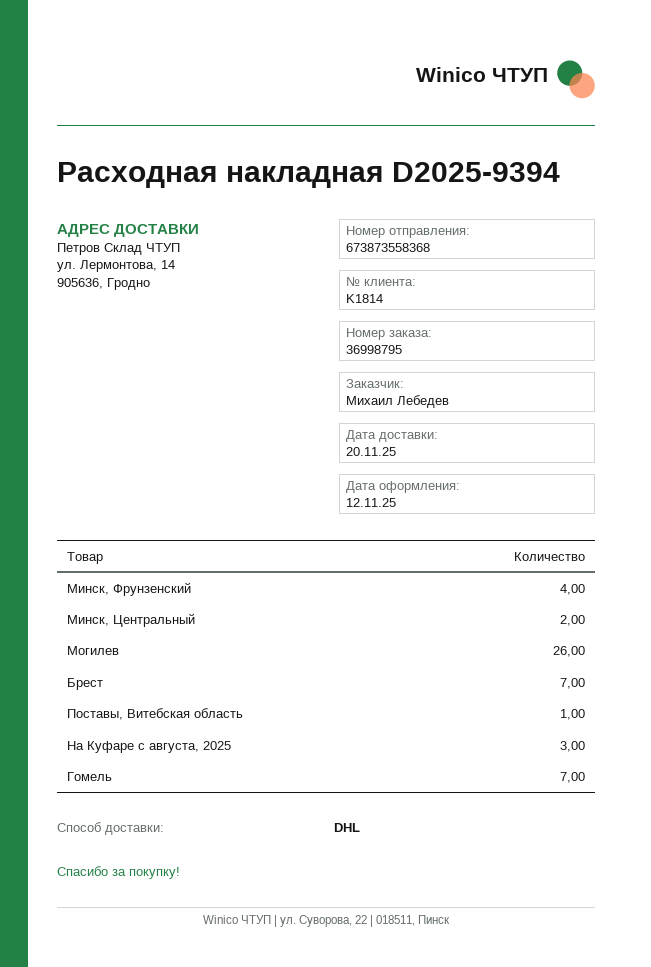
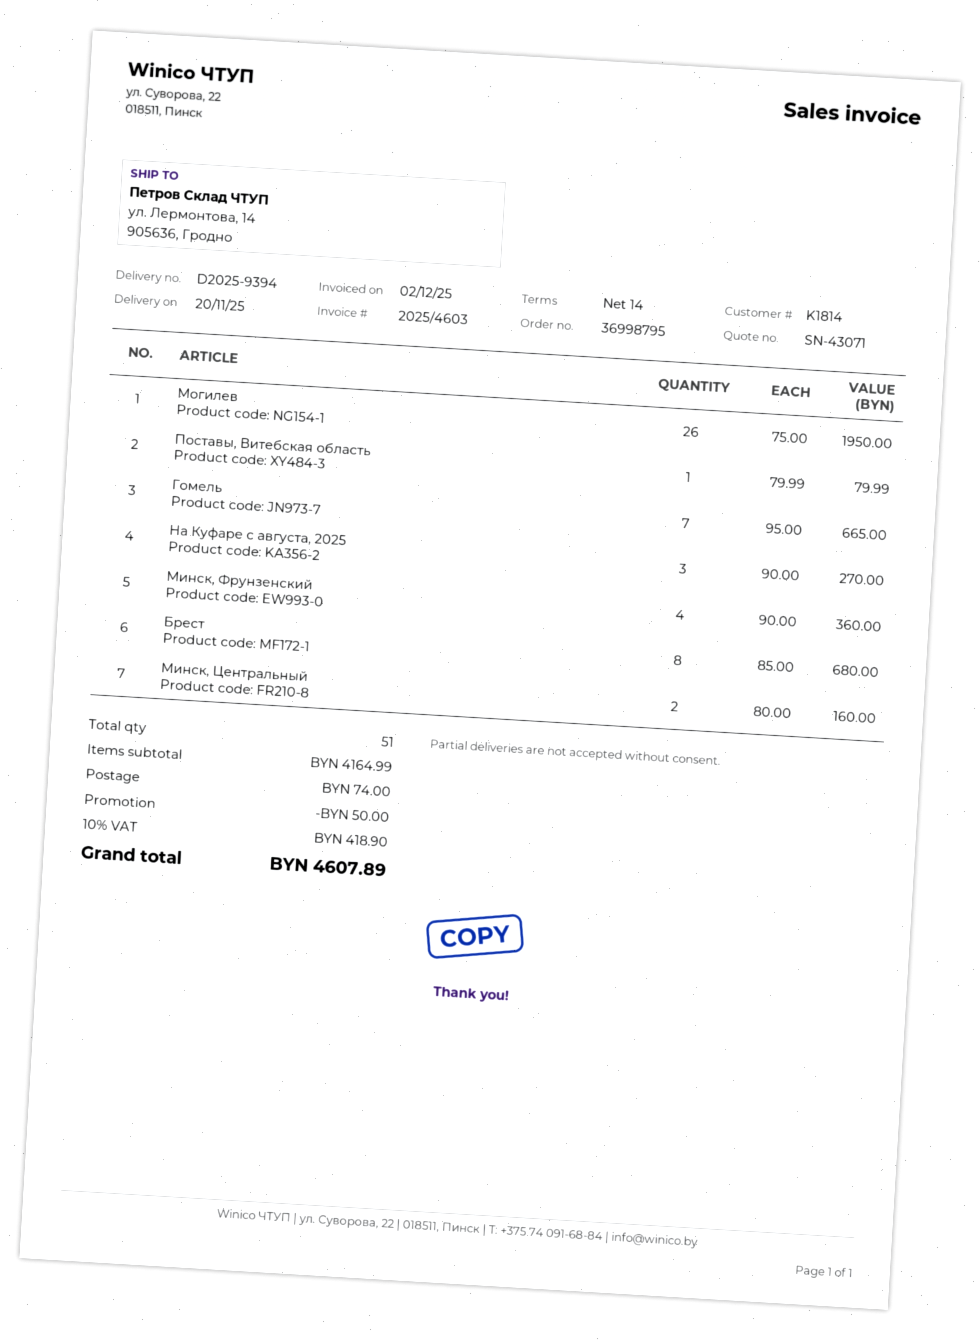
Брест: 7 -> 8

